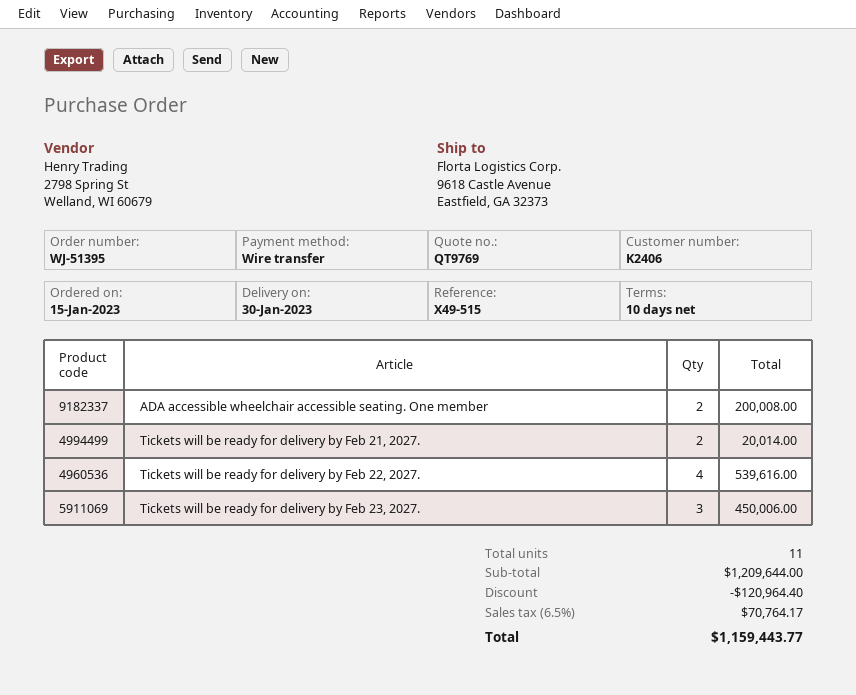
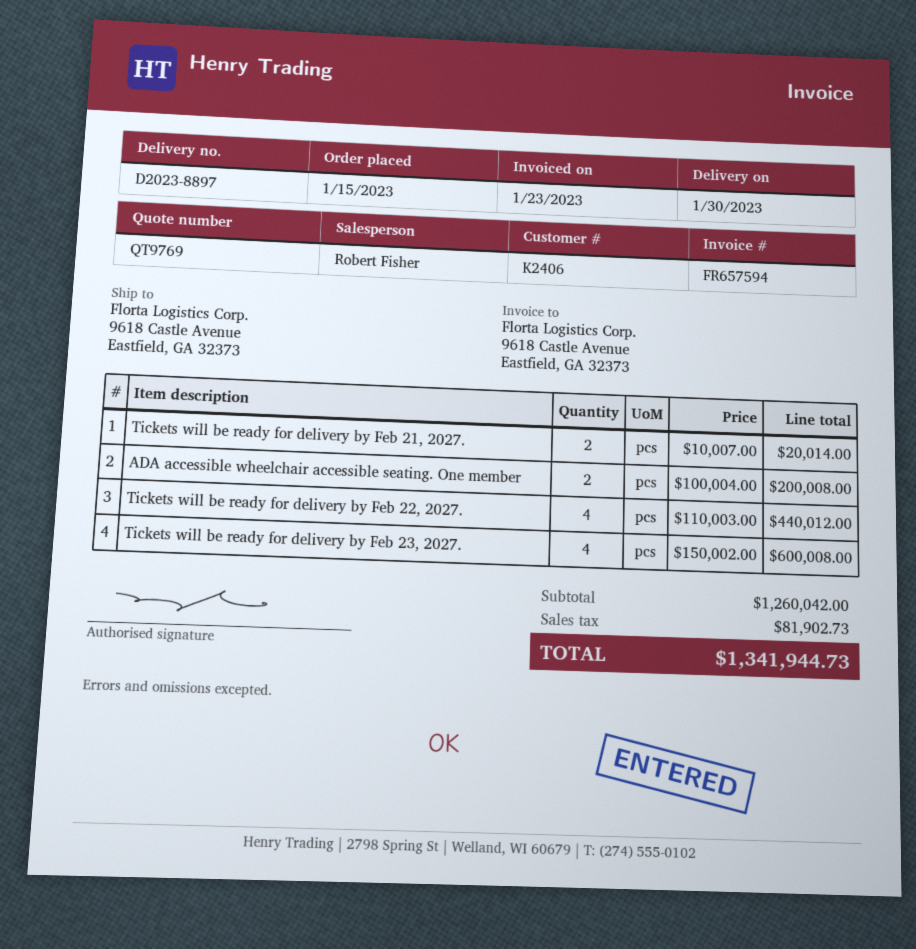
Tickets will be ready for delivery by Feb 22, 2027.: 4 for 539616.00 -> 4 for 440012.00
Tickets will be ready for delivery by Feb 23, 2027.: 3 for 450006.00 -> 4 for 600008.00
subtotal: 1209644.00 -> 1260042.00
discount: 120964.40 -> none
tax: 70764.17 -> 81902.73
total: 1159443.77 -> 1341944.73

